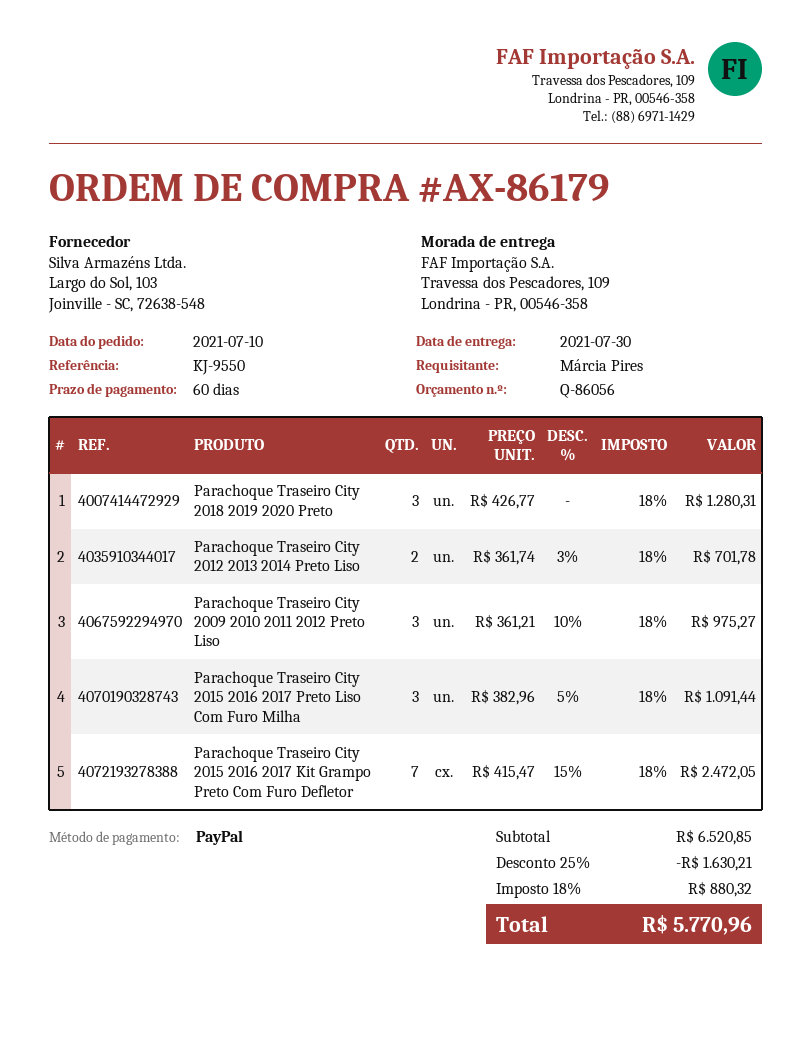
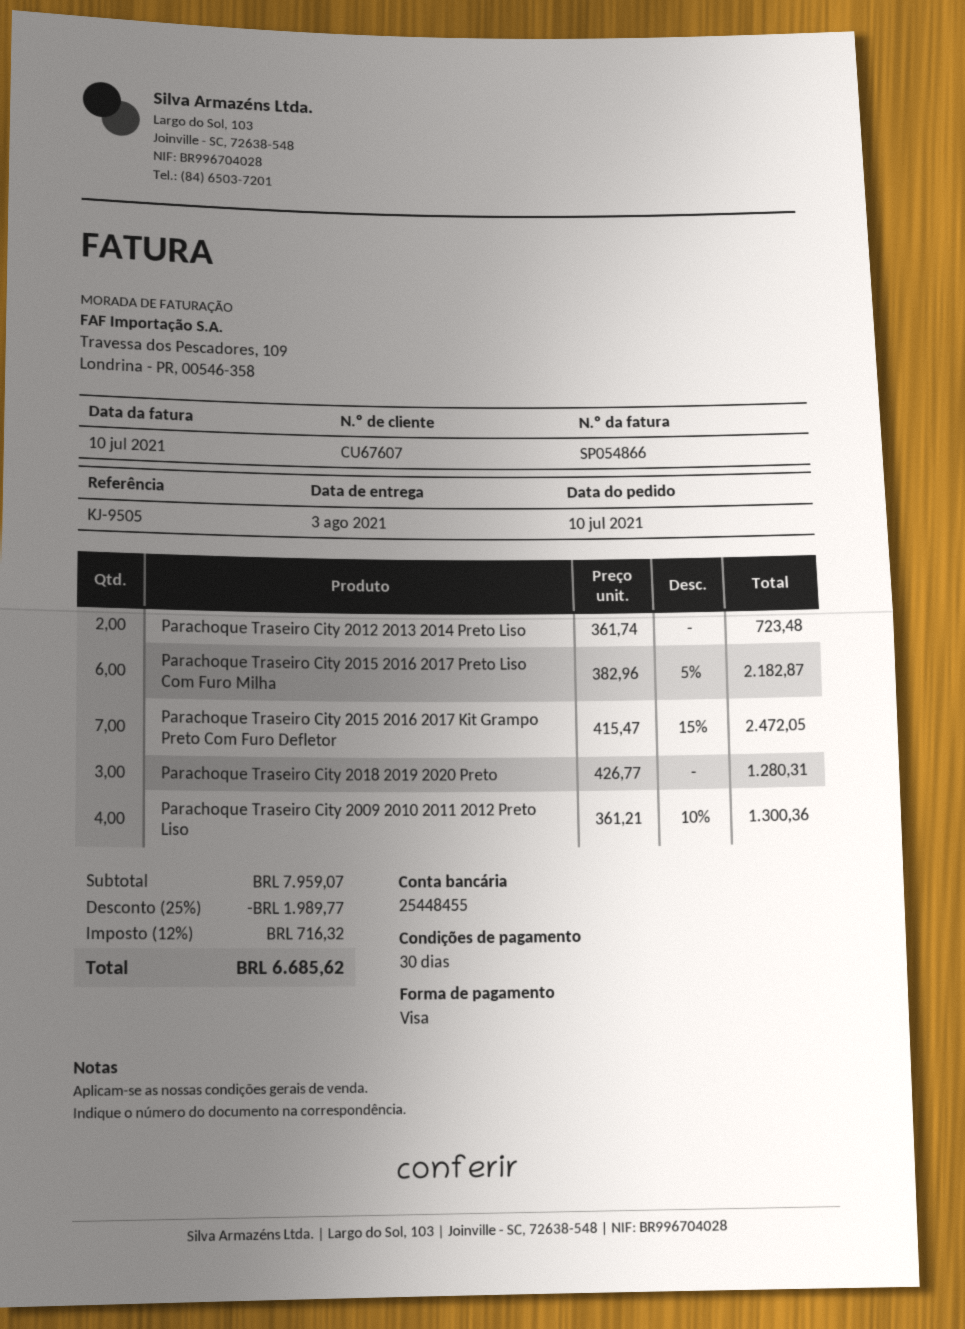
delivery date: 2021-07-30 -> 2021-08-03
payment terms: 60 days -> 30 days
reference: KJ-9550 -> KJ-9505
payment method: PayPal -> Visa
Parachoque Traseiro City 2012 2013 2014 Preto Liso: 2 x 361.74 - 3% = 701.78 -> 2 x 361.74 = 723.48
Parachoque Traseiro City 2009 2010 2011 2012 Preto Liso: 3 x 361.21 - 10% = 975.27 -> 4 x 361.21 - 10% = 1300.36
Parachoque Traseiro City 2015 2016 2017 Preto Liso Com Furo Milha: 3 x 382.96 - 5% = 1091.44 -> 6 x 382.96 - 5% = 2182.87
subtotal: 6520.85 -> 7959.07
discount: 25% = 1630.21 -> 25% = 1989.77
tax: 18% = 880.32 -> 12% = 716.32
total: 5770.96 -> 6685.62

